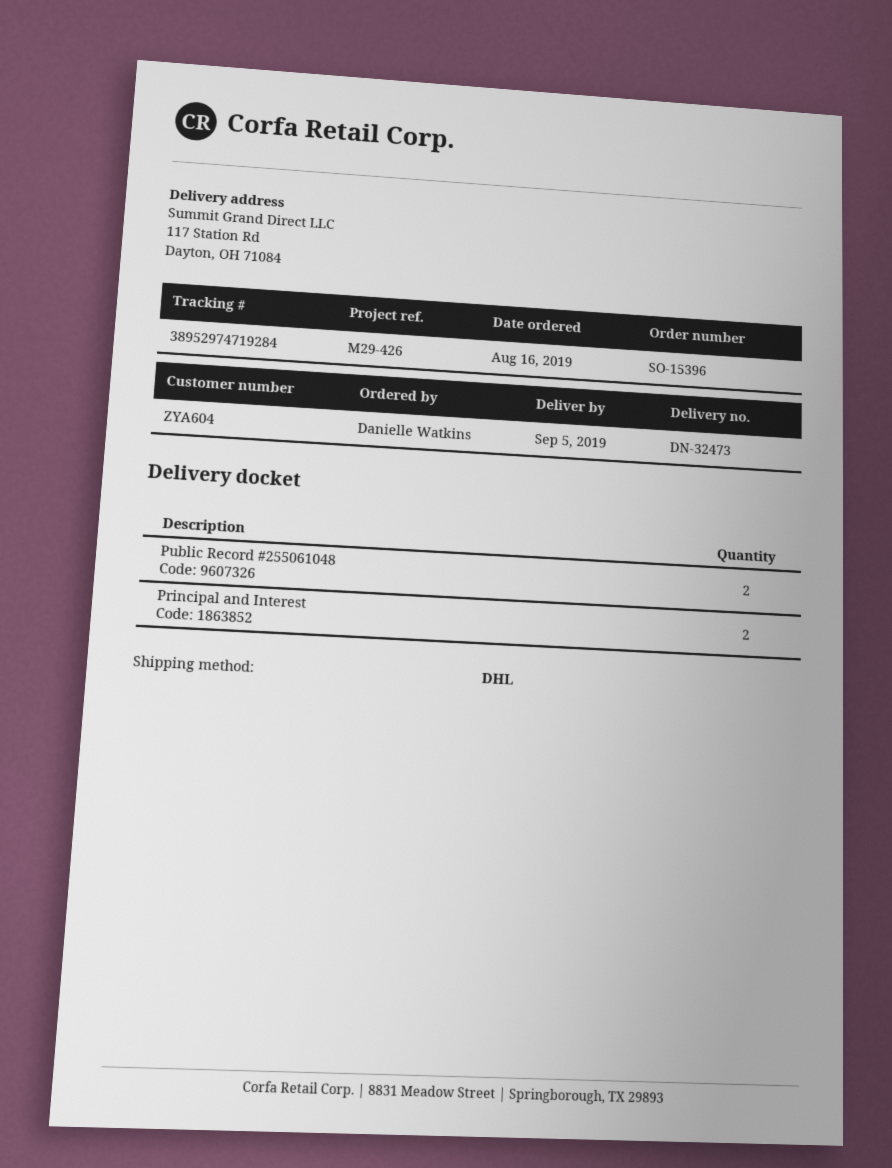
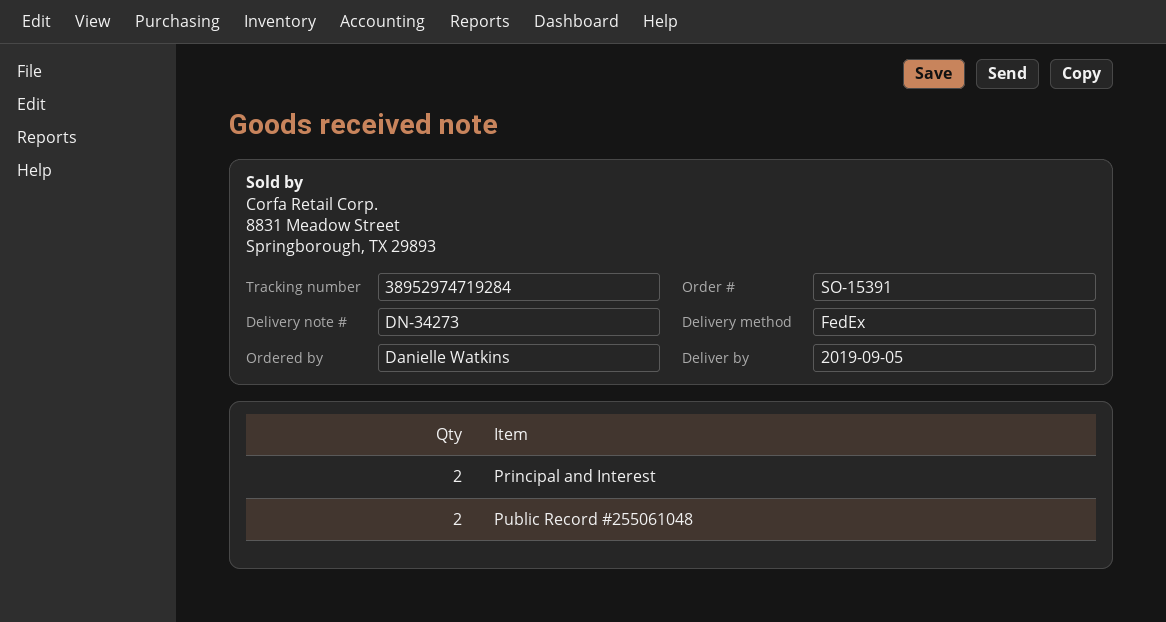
order number: SO-15396 -> SO-15391
delivery note number: DN-32473 -> DN-34273
shipping method: DHL -> FedEx

